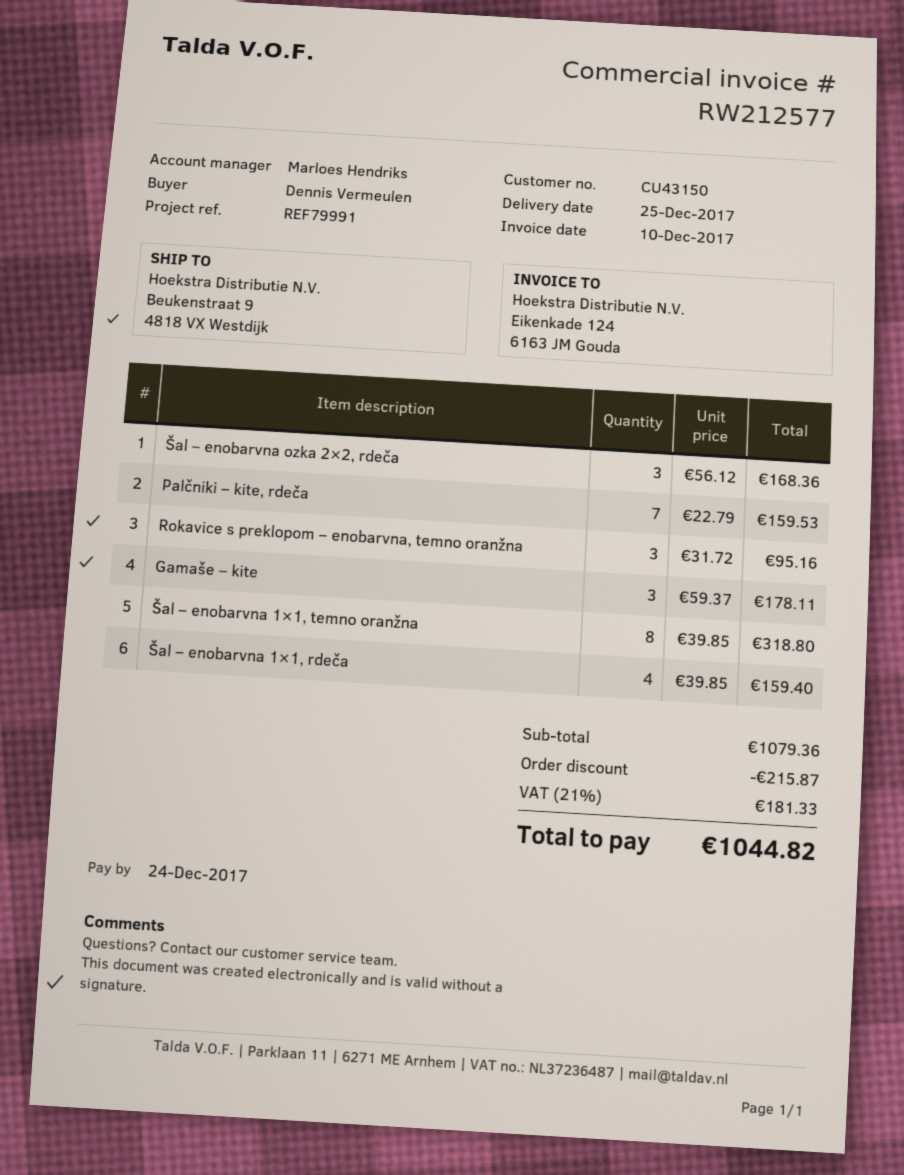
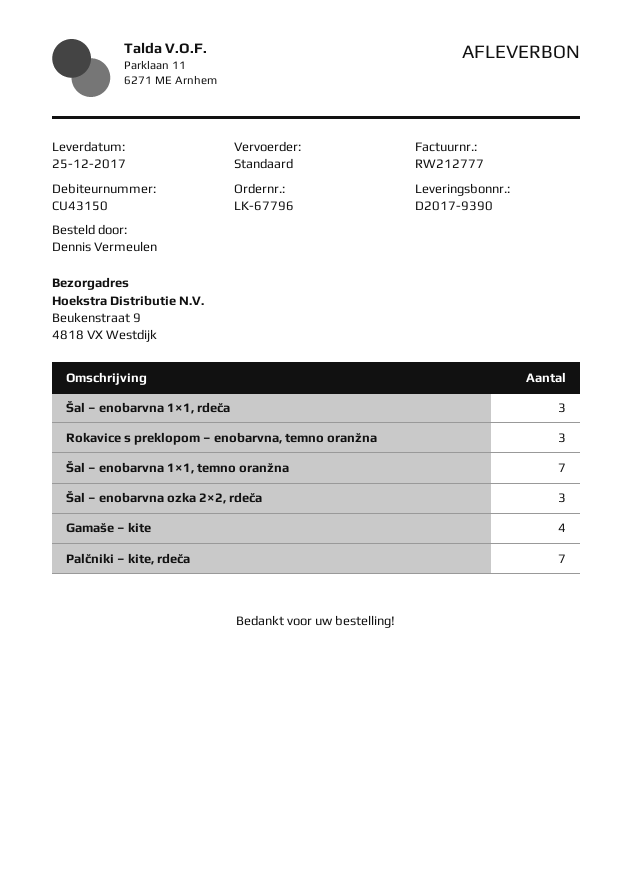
invoice number: RW212577 -> RW212777
Gamaše – kite: 3 -> 4
Šal – enobarvna 1×1, temno oranžna: 8 -> 7
Šal – enobarvna 1×1, rdeča: 4 -> 3

